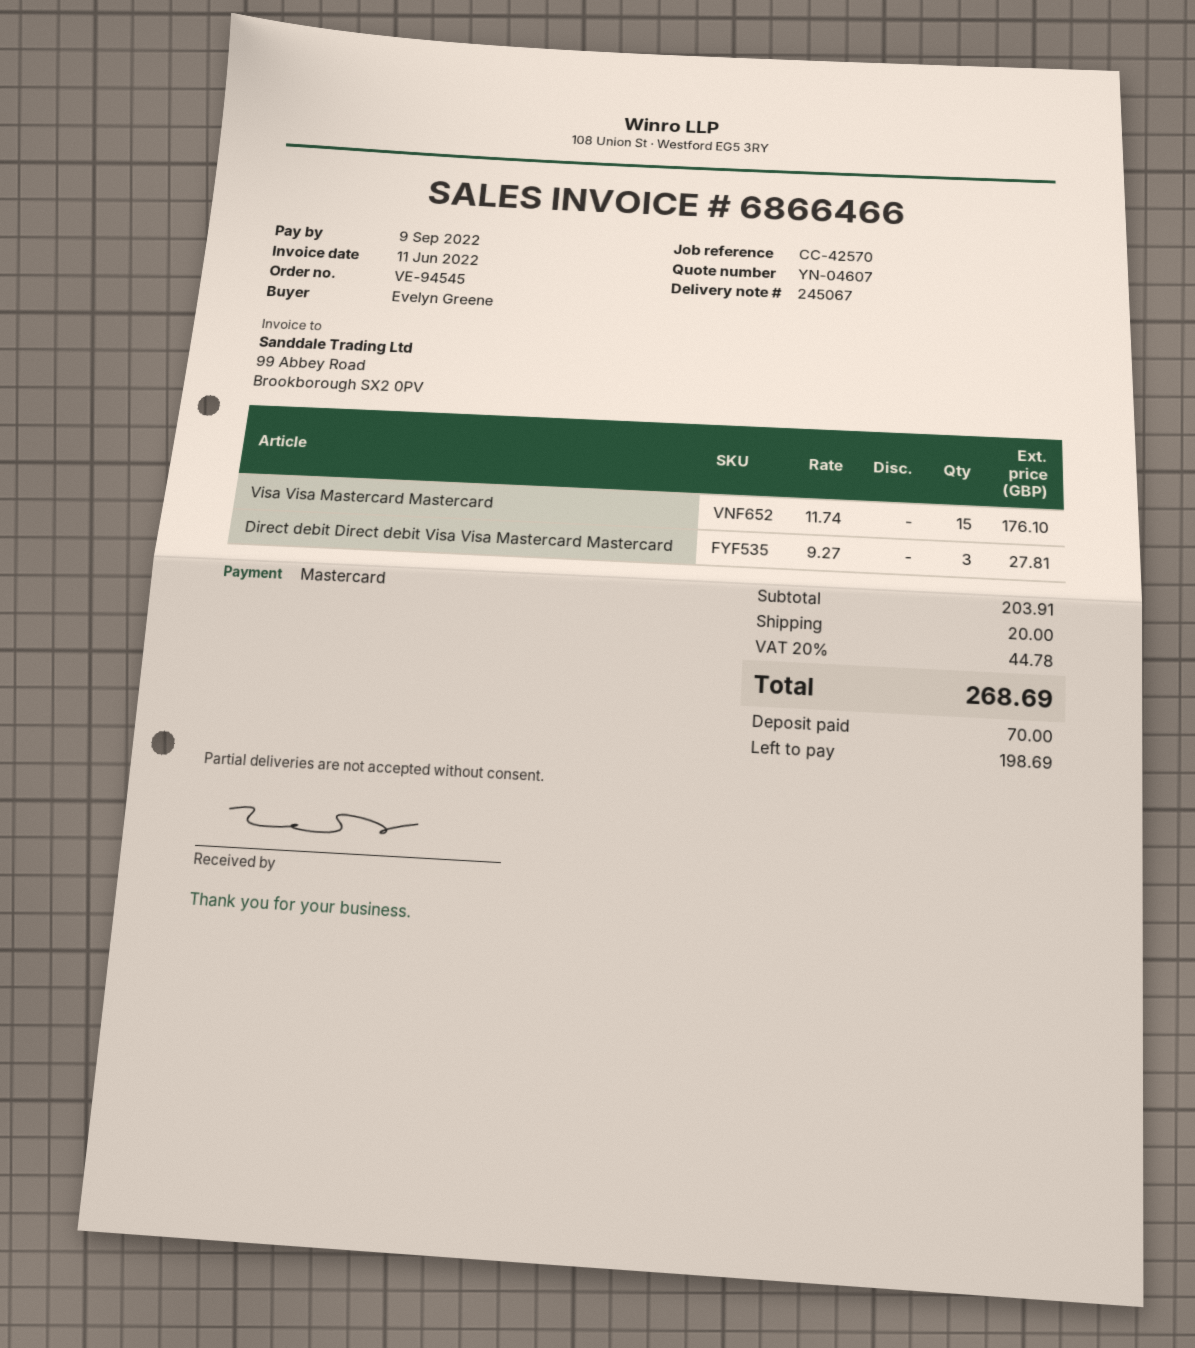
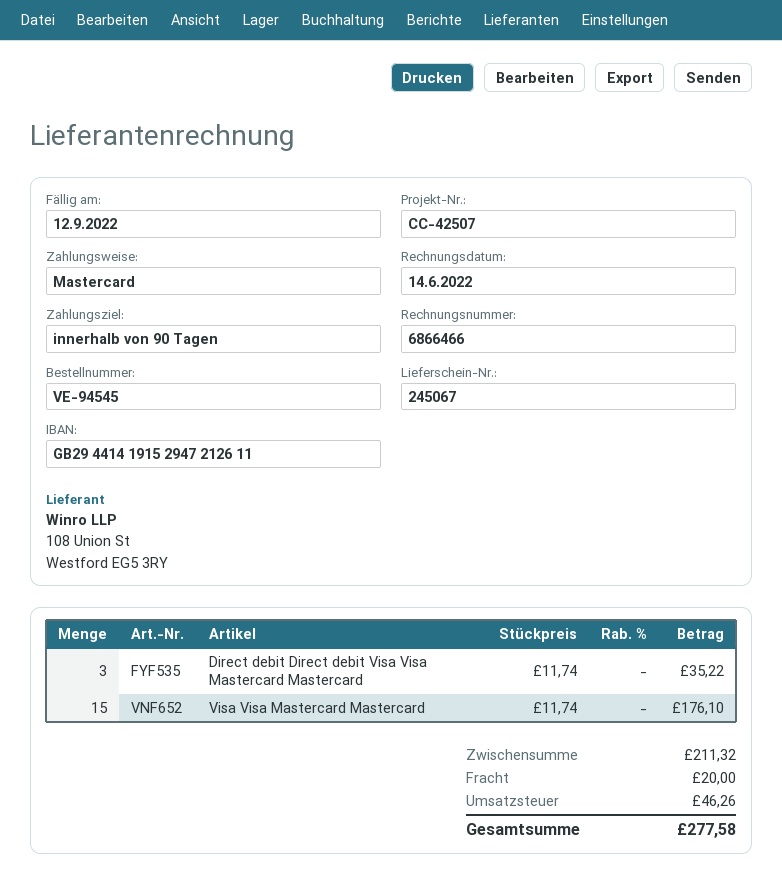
invoice date: 2022-06-11 -> 2022-06-14
due date: 2022-09-09 -> 2022-09-12
reference: CC-42570 -> CC-42507
Direct debit Direct debit Visa Visa Mastercard Mastercard: 3 x 9.27 = 27.81 -> 3 x 11.74 = 35.22
subtotal: 203.91 -> 211.32
tax: 44.78 -> 46.26
total: 268.69 -> 277.58

